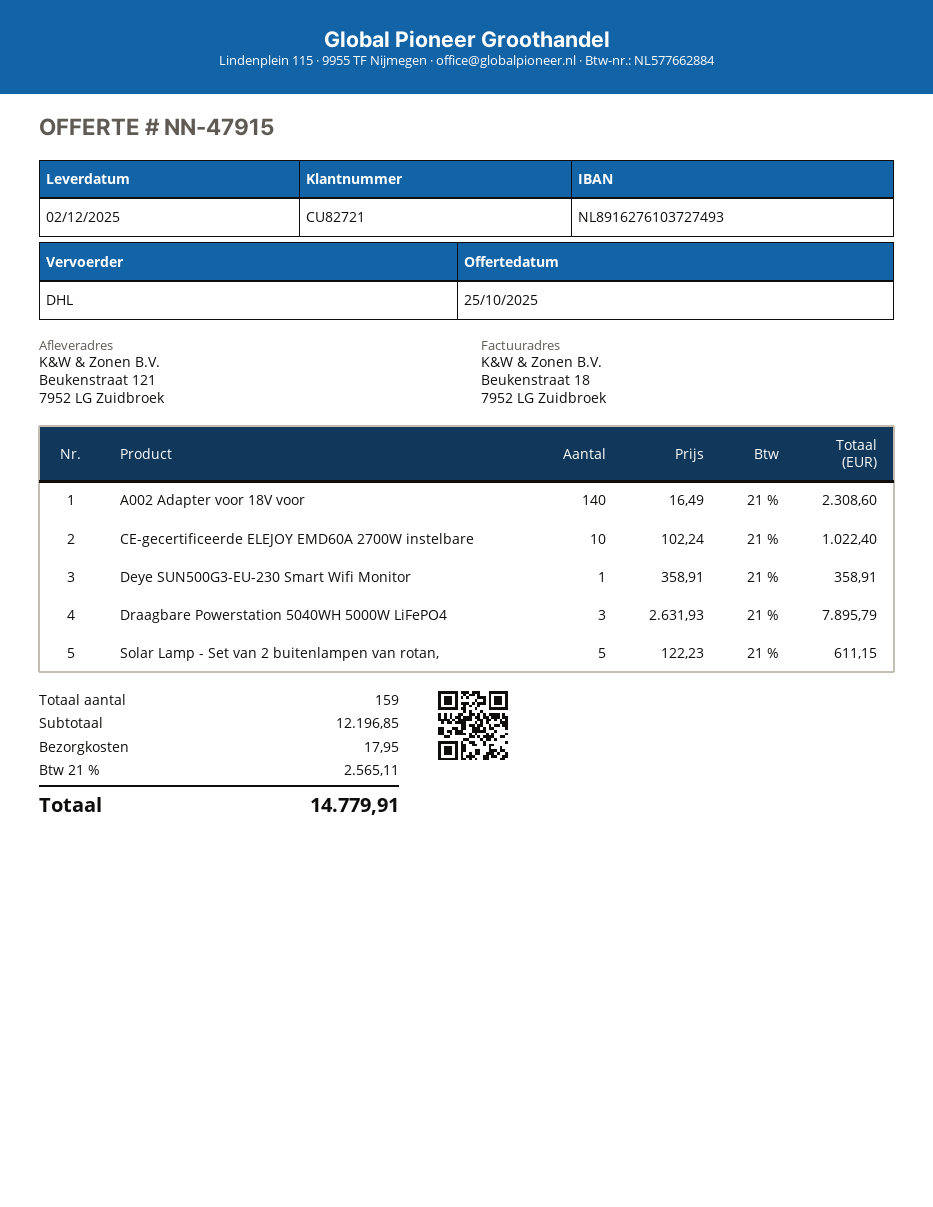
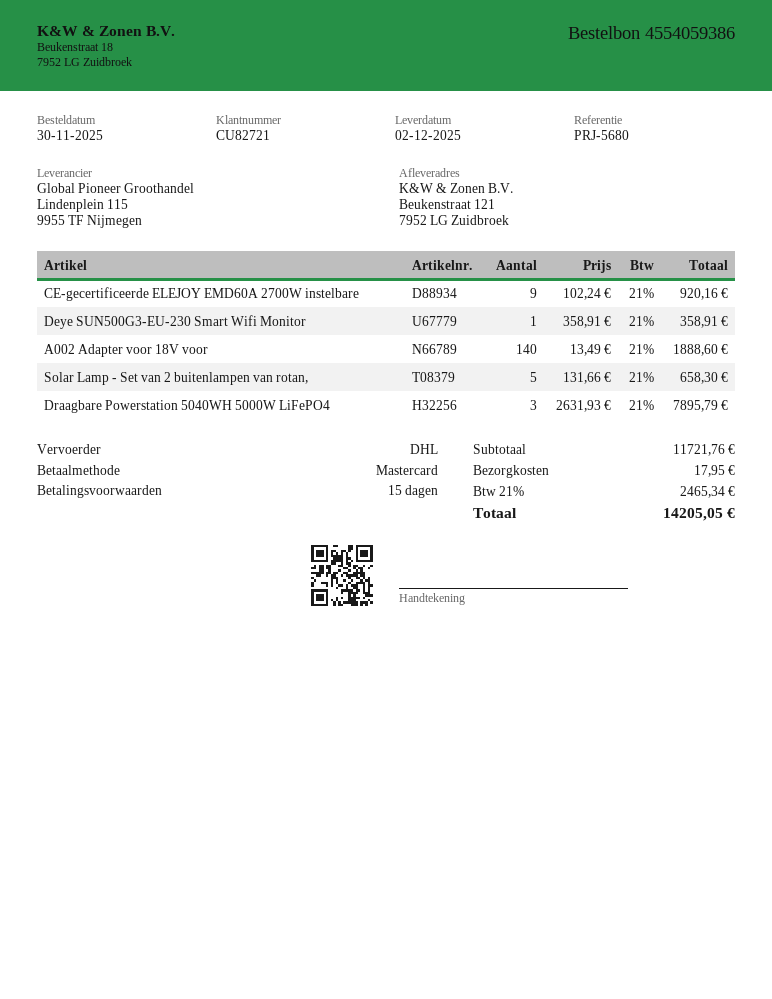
A002 Adapter voor 18V voor: 140 x 16.49 = 2308.60 -> 140 x 13.49 = 1888.60
CE-gecertificeerde ELEJOY EMD60A 2700W instelbare: 10 x 102.24 = 1022.40 -> 9 x 102.24 = 920.16
Solar Lamp - Set van 2 buitenlampen van rotan,: 5 x 122.23 = 611.15 -> 5 x 131.66 = 658.30
subtotal: 12196.85 -> 11721.76
tax: 21% = 2565.11 -> 21% = 2465.34
total: 14779.91 -> 14205.05

